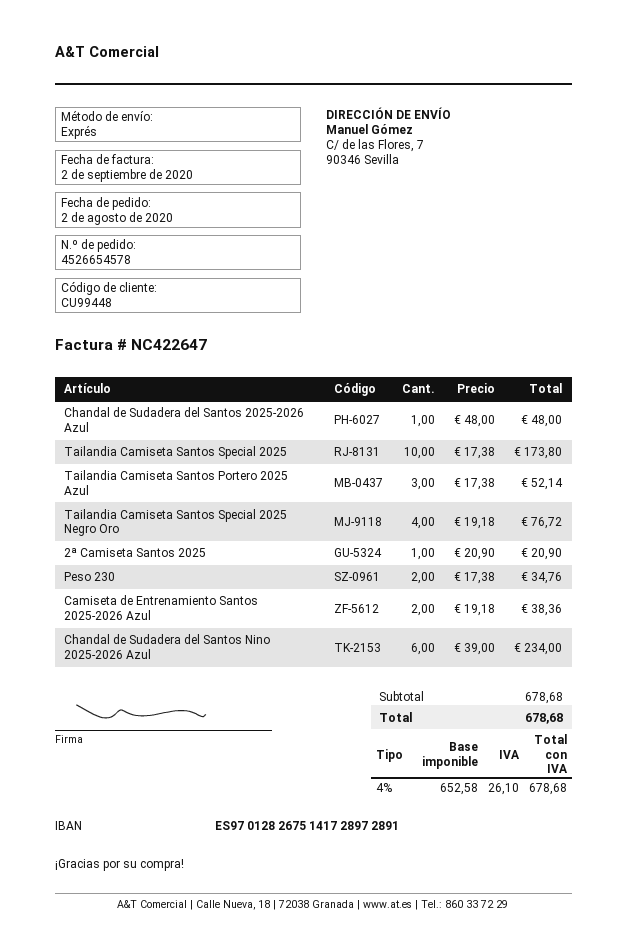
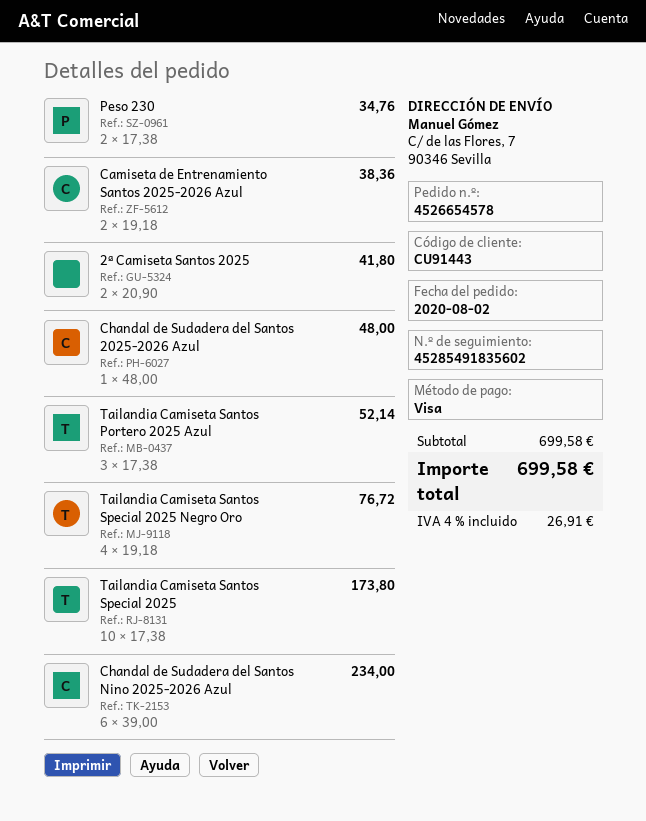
customer number: CU99448 -> CU91443
2ª Camiseta Santos 2025: 1 x 20.90 = 20.90 -> 2 x 20.90 = 41.80
subtotal: 678.68 -> 699.58
tax: 4% = 26.10 -> 4% = 26.91
total: 678.68 -> 699.58

